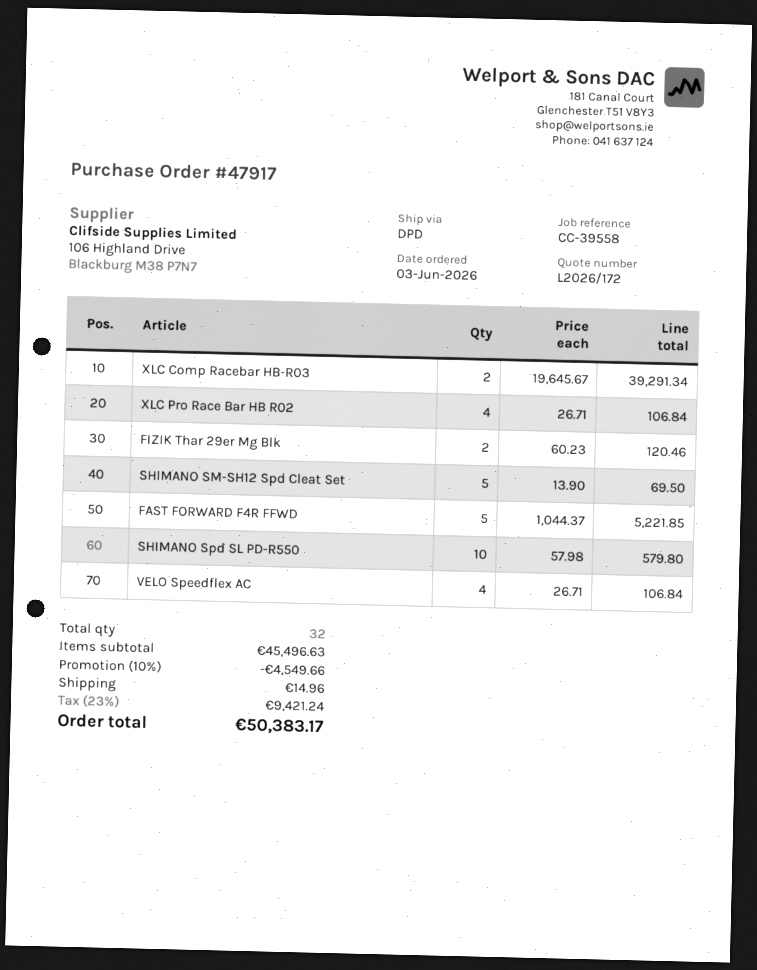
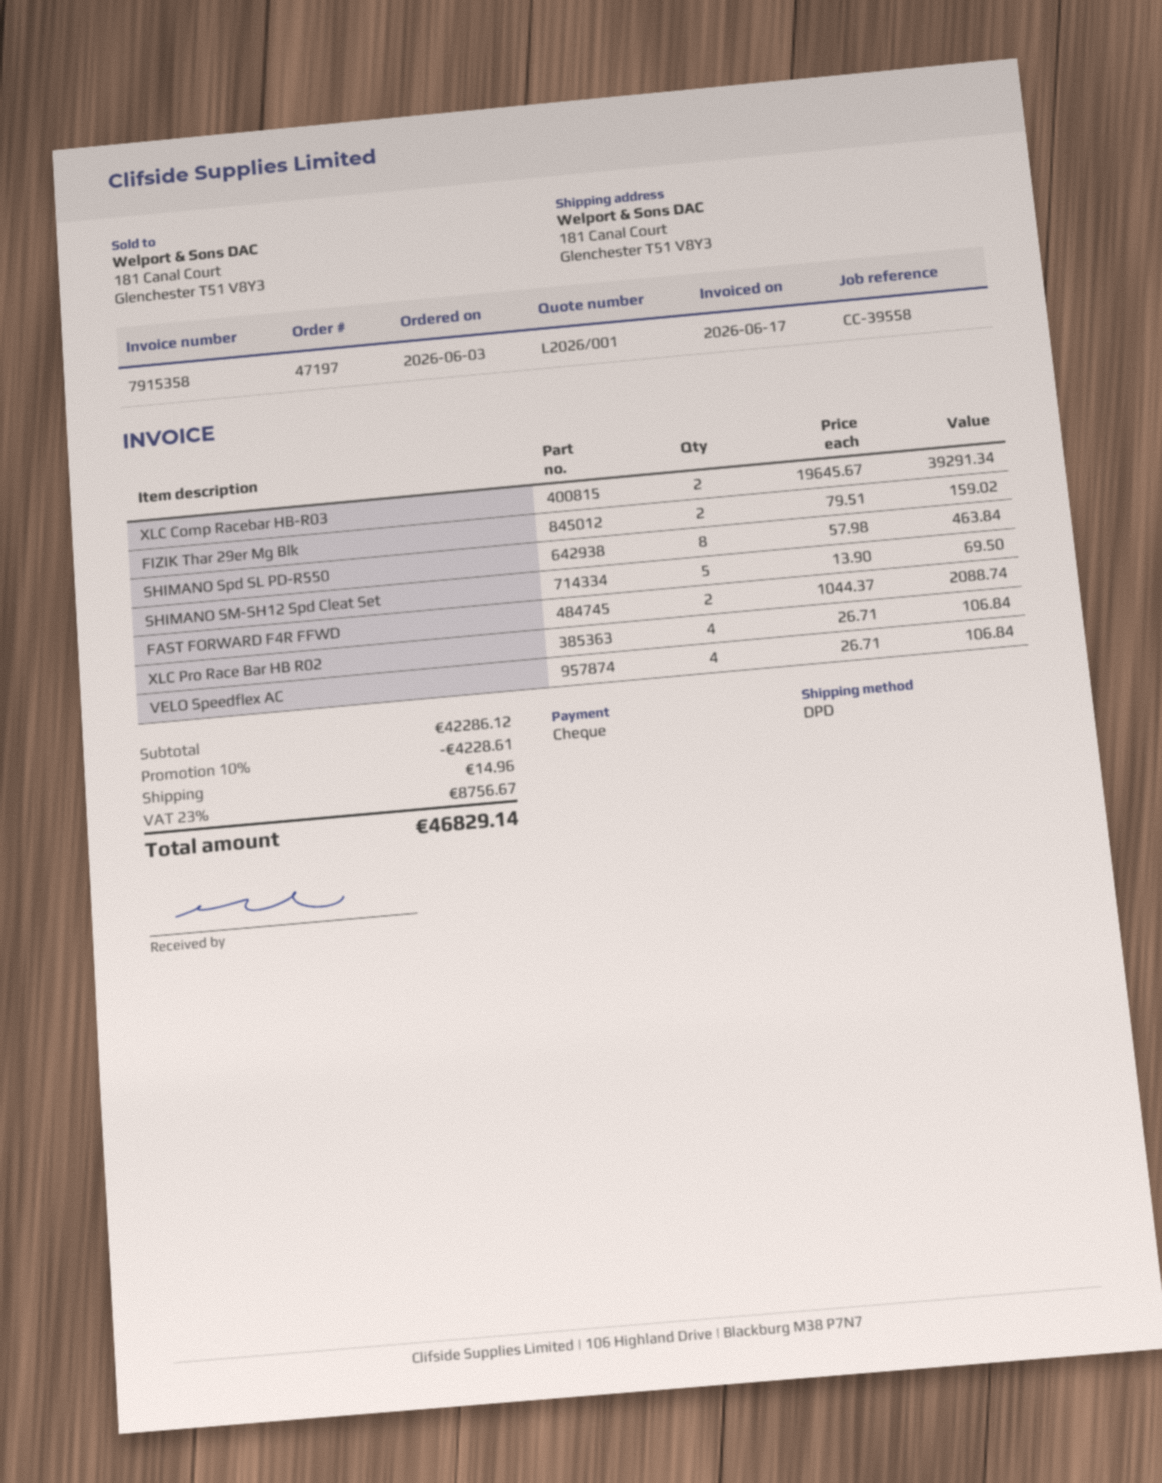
quote number: L2026/172 -> L2026/001
order number: 47917 -> 47197
FIZIK Thar 29er Mg Blk: 2 x 60.23 = 120.46 -> 2 x 79.51 = 159.02
FAST FORWARD F4R FFWD: 5 x 1044.37 = 5221.85 -> 2 x 1044.37 = 2088.74
SHIMANO Spd SL PD-R550: 10 x 57.98 = 579.80 -> 8 x 57.98 = 463.84
subtotal: 45496.63 -> 42286.12
discount: 10% = 4549.66 -> 10% = 4228.61
tax: 23% = 9421.24 -> 23% = 8756.67
total: 50383.17 -> 46829.14

